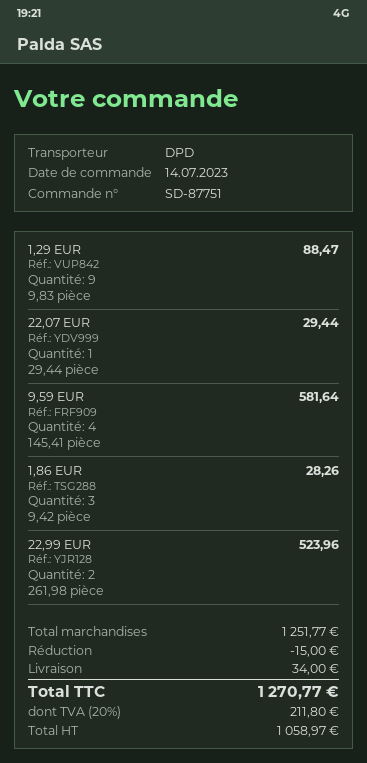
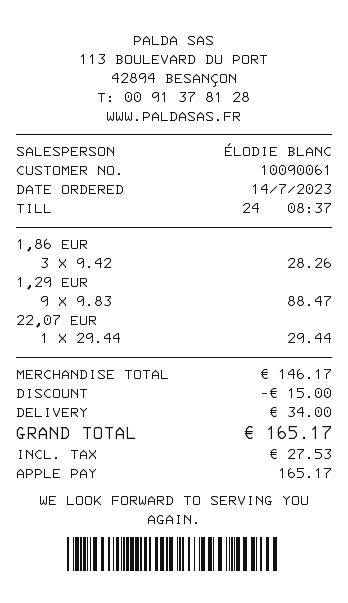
9,59 EUR: 4 x 145.41 = 581.64 -> none
22,99 EUR: 2 x 261.98 = 523.96 -> none
subtotal: 1251.77 -> 146.17
tax: 211.80 -> 27.53
total: 1270.77 -> 165.17

